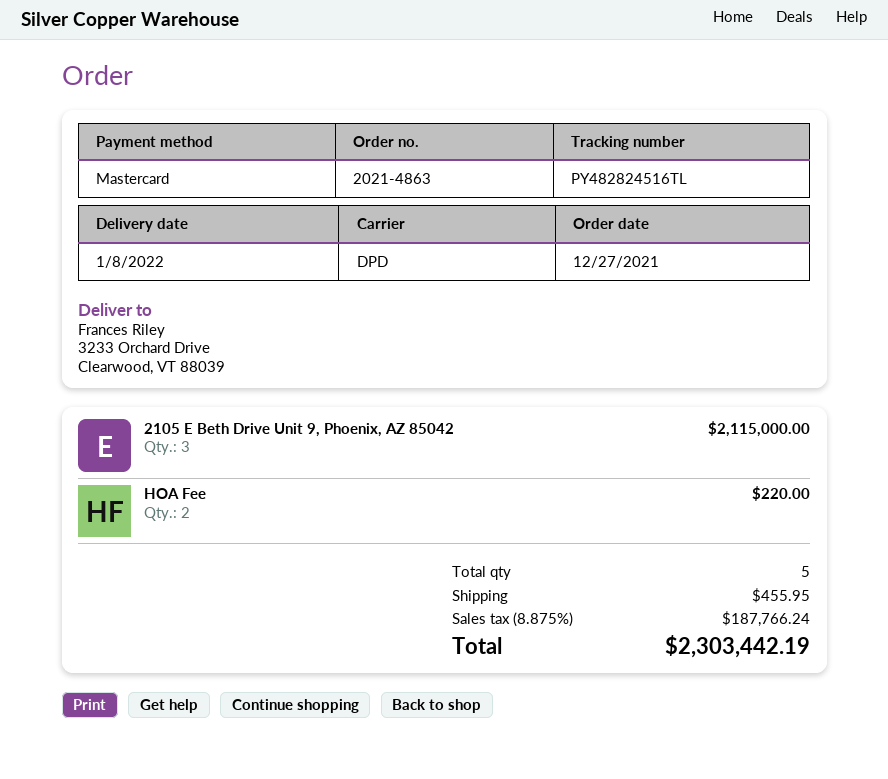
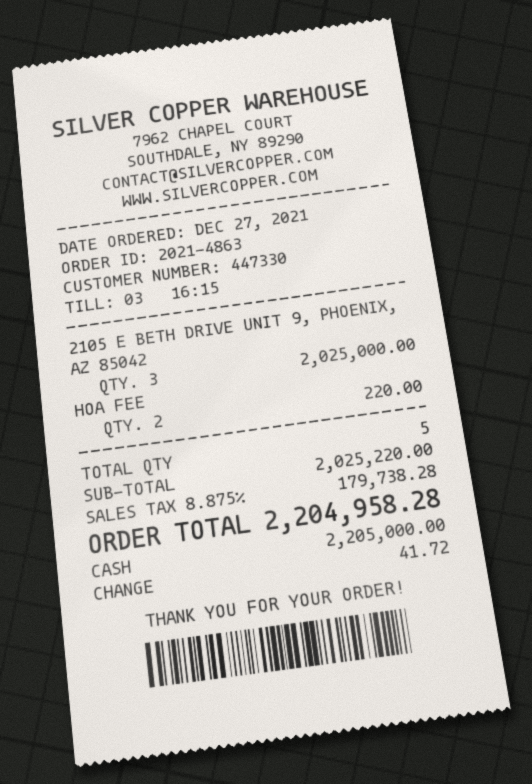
payment method: Mastercard -> cash
2105 E Beth Drive Unit 9, Phoenix, AZ 85042: 3 for 2115000.00 -> 3 for 2025000.00
shipping: 455.95 -> none
tax: 8.875% = 187766.24 -> 8.875% = 179738.28
total: 2303442.19 -> 2204958.28

